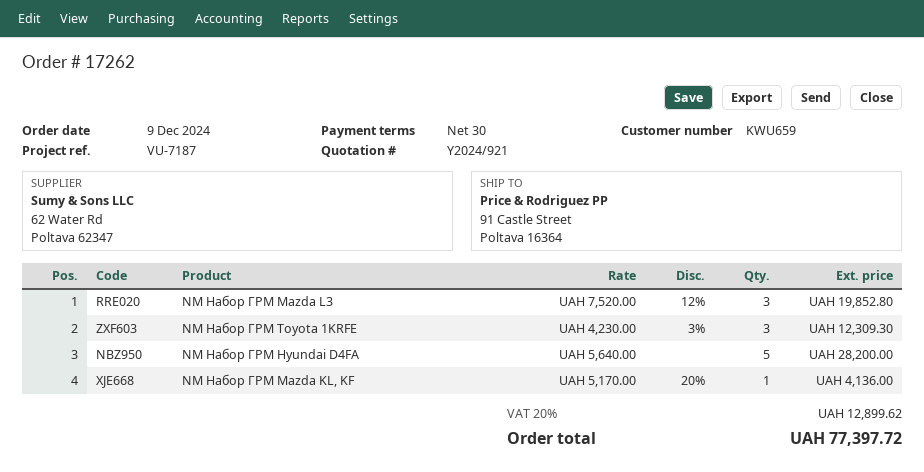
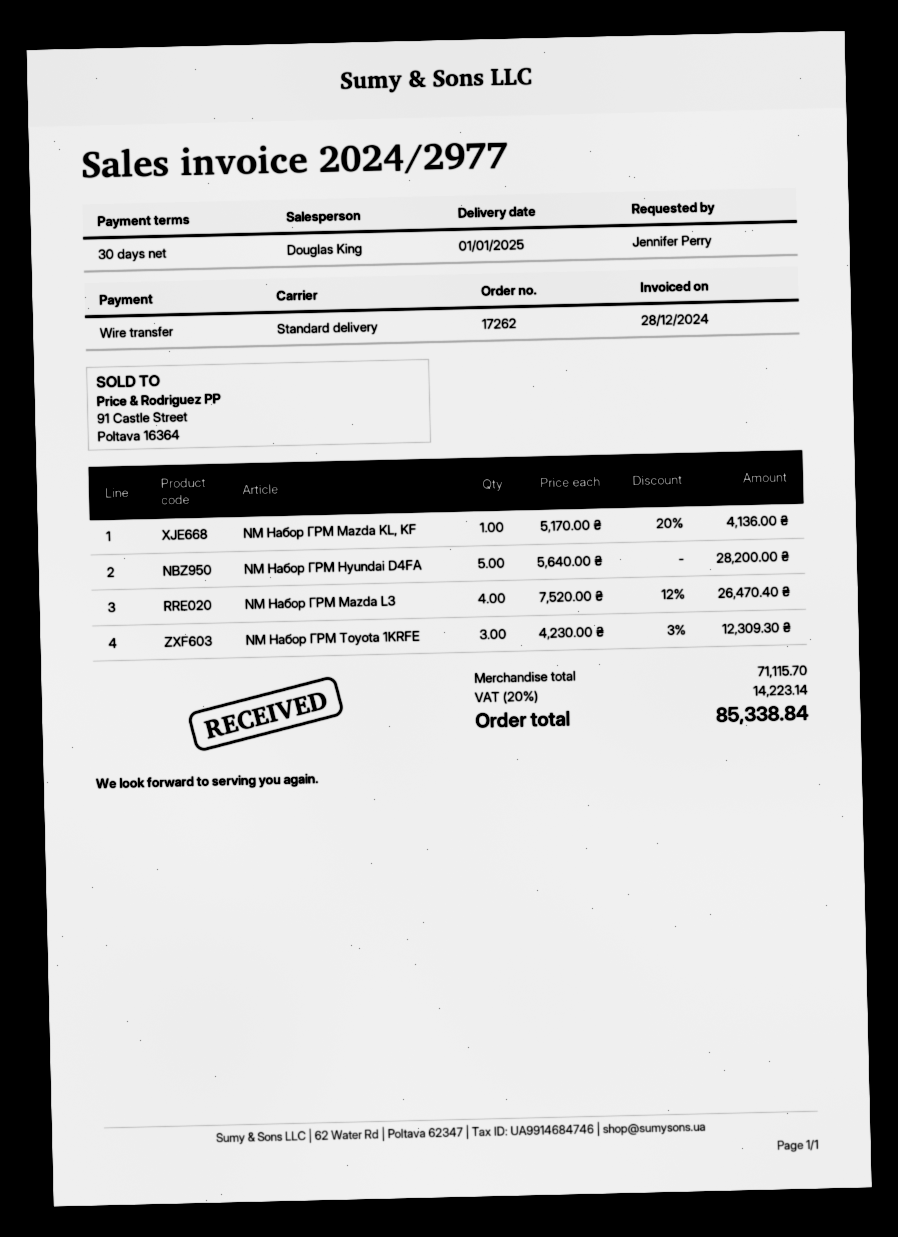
NM Набор ГРМ Mazda L3: 3 x 7520.00 - 12% = 19852.80 -> 4 x 7520.00 - 12% = 26470.40
tax: 20% = 12899.62 -> 20% = 14223.14
total: 77397.72 -> 85338.84

